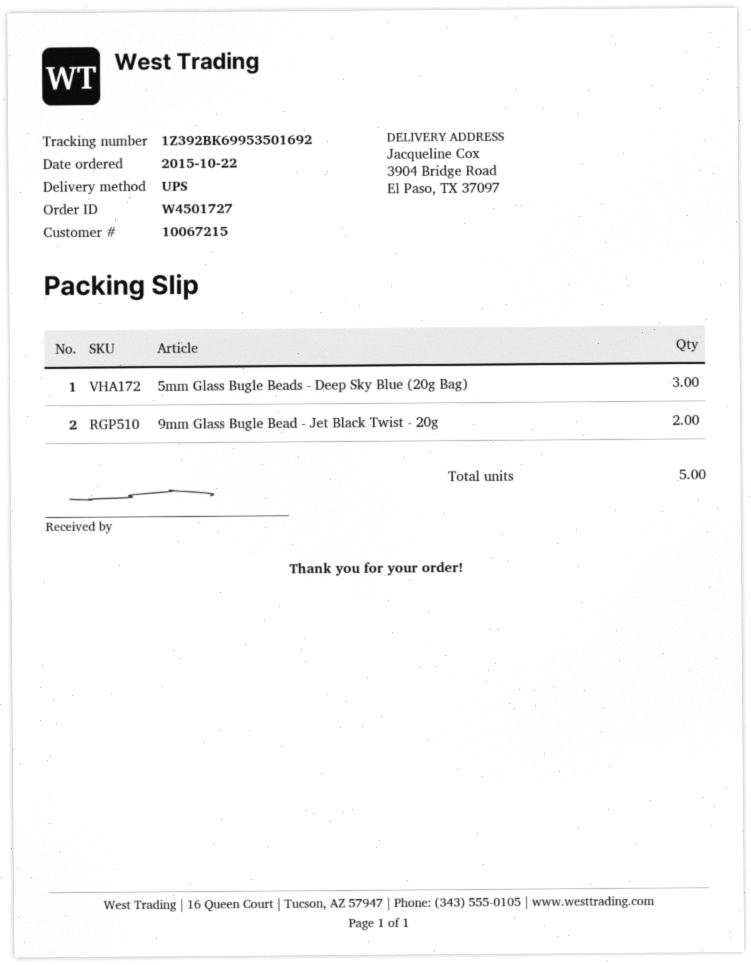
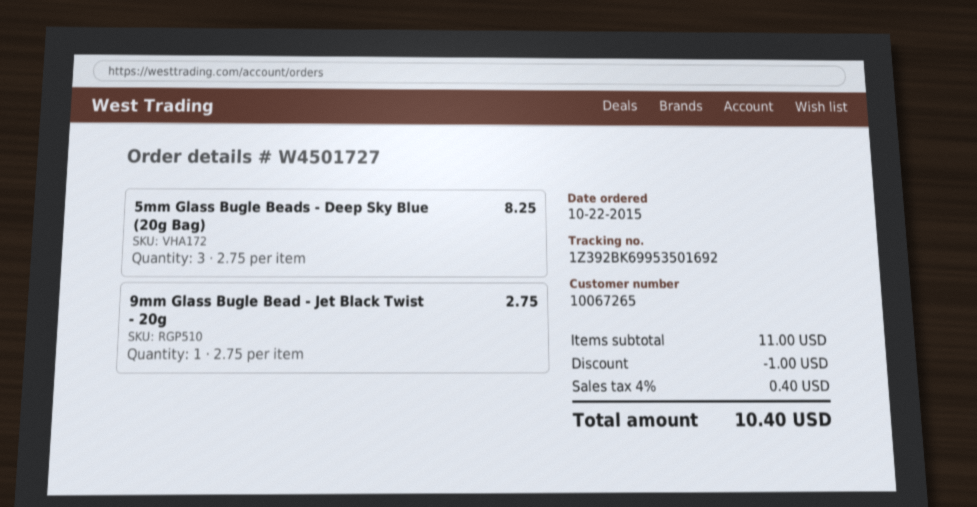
customer number: 10067215 -> 10067265
9mm Glass Bugle Bead - Jet Black Twist - 20g: 2 -> 1

